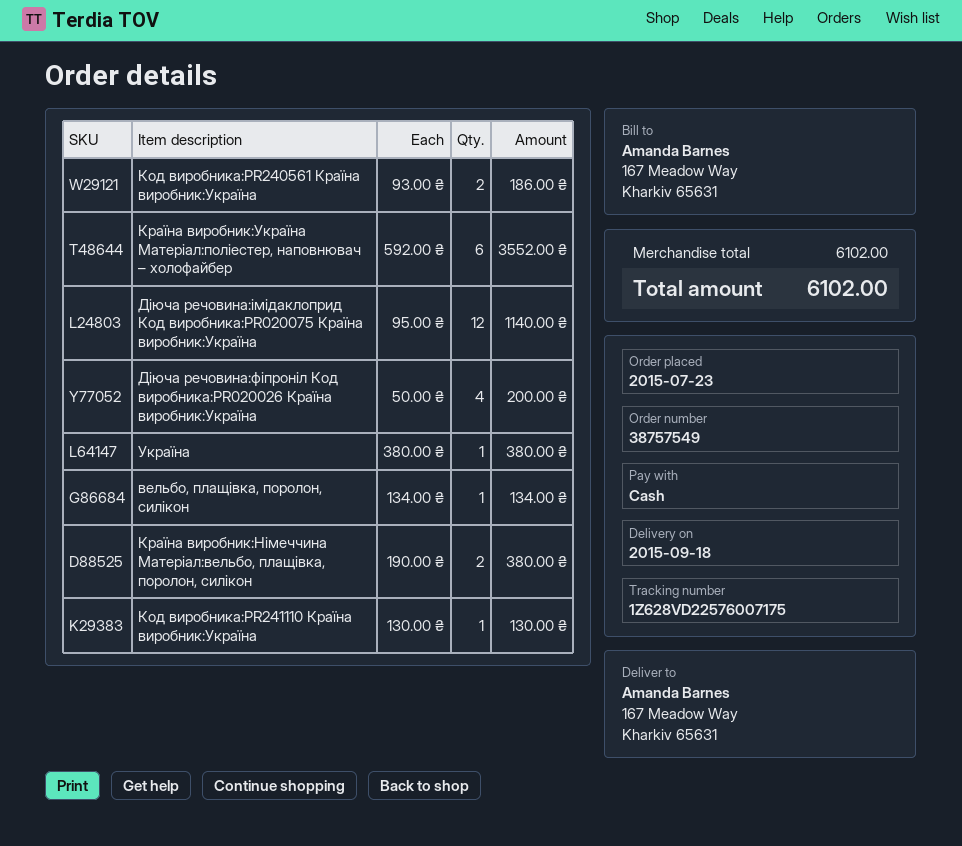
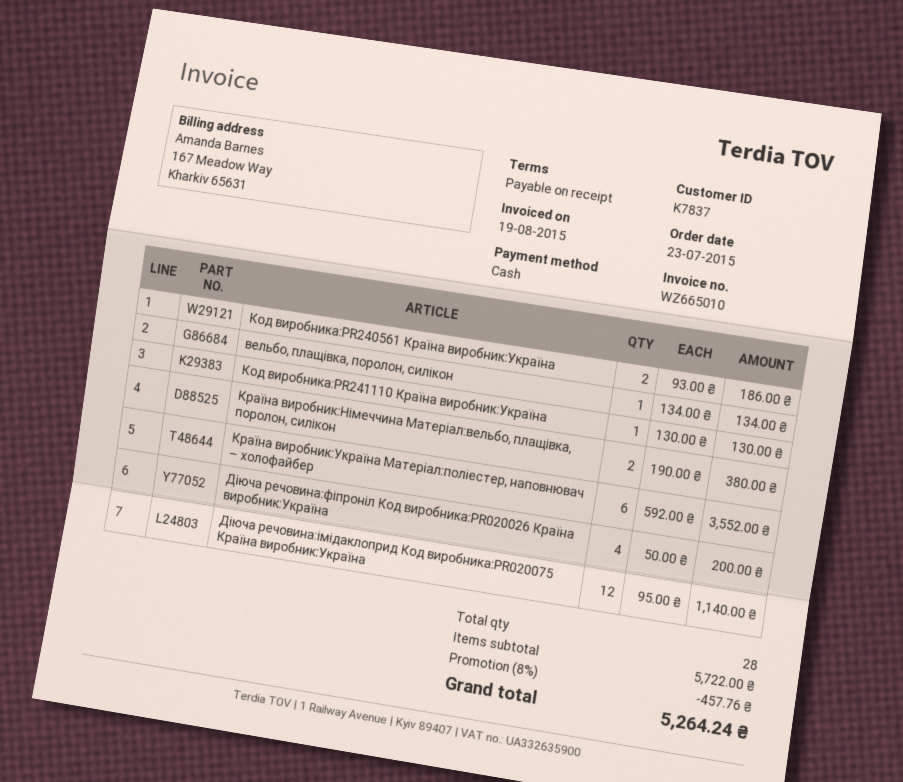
Україна: 1 x 380.00 = 380.00 -> none
subtotal: 6102.00 -> 5722.00
discount: none -> 8% = 457.76
total: 6102.00 -> 5264.24

